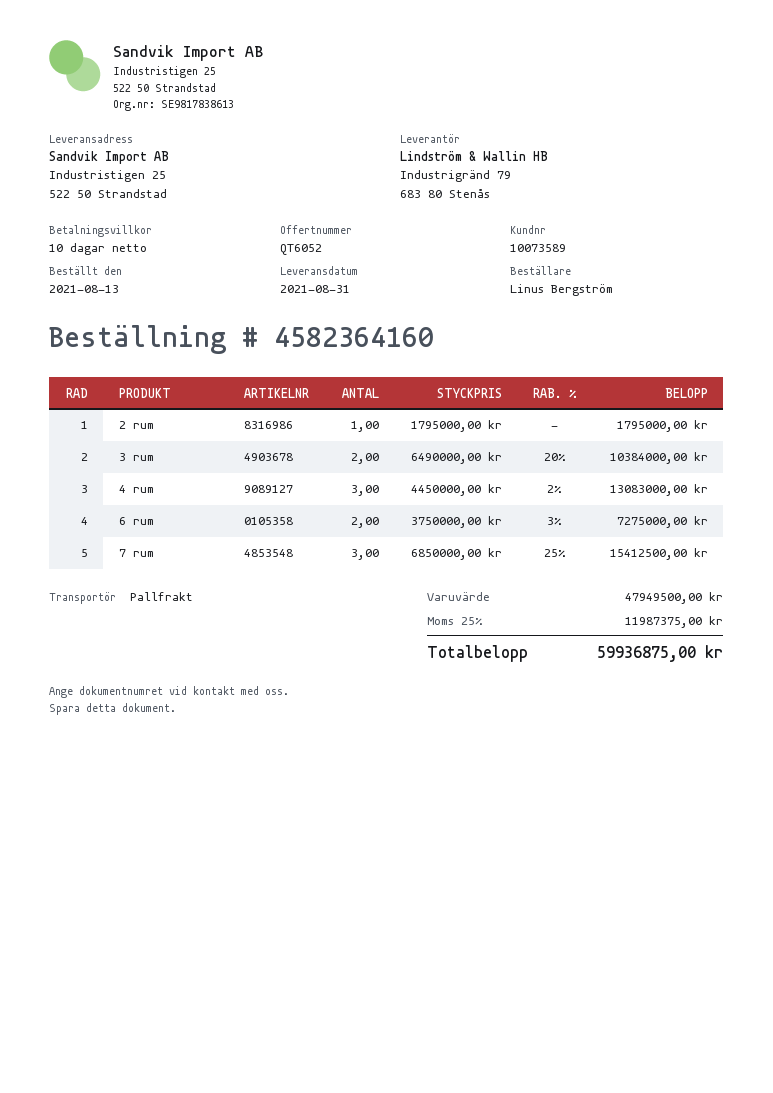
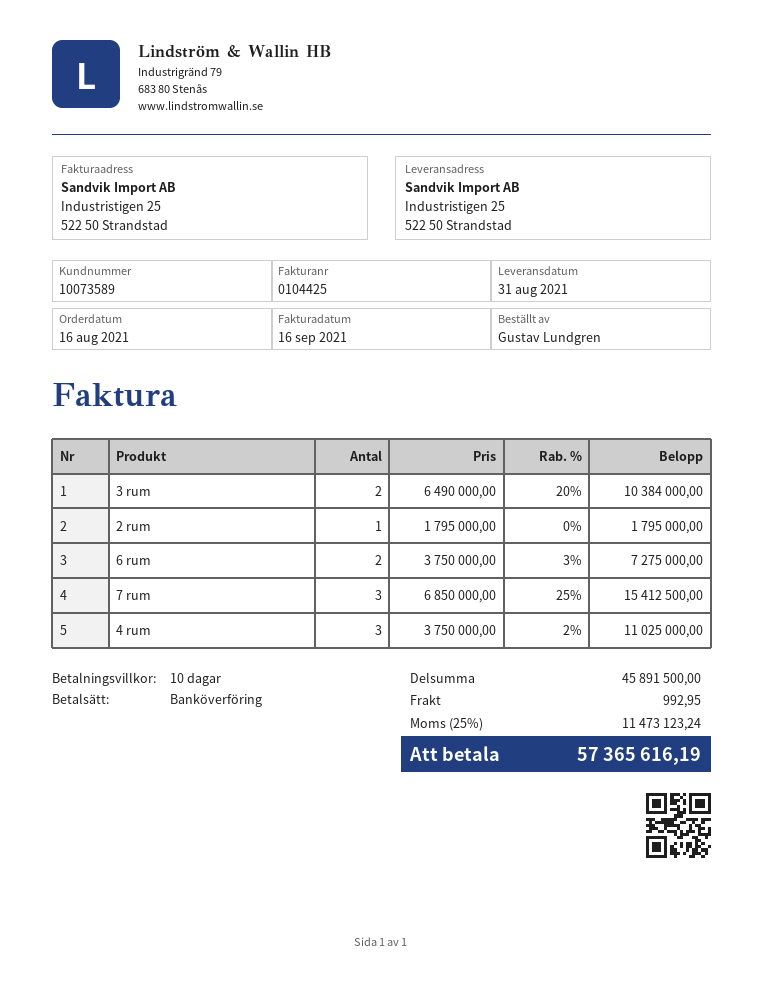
order date: 2021-08-13 -> 2021-08-16
ordered by: Linus Bergström -> Gustav Lundgren
4 rum: 3 x 4450000.00 - 2% = 13083000.00 -> 3 x 3750000.00 - 2% = 11025000.00
subtotal: 47949500.00 -> 45891500.00
shipping: none -> 992.95
tax: 25% = 11987375.00 -> 25% = 11473123.24
total: 59936875.00 -> 57365616.19

